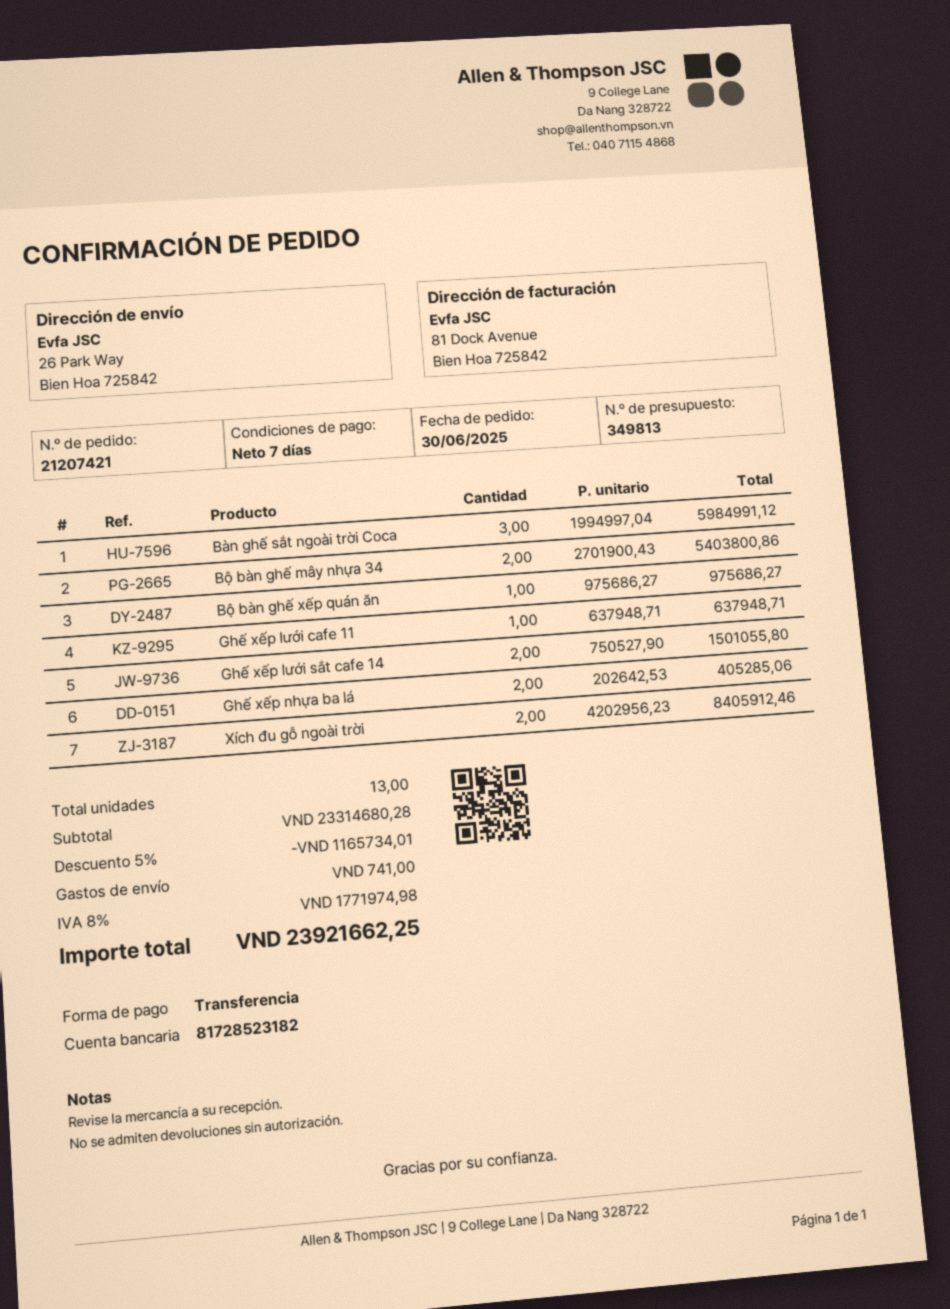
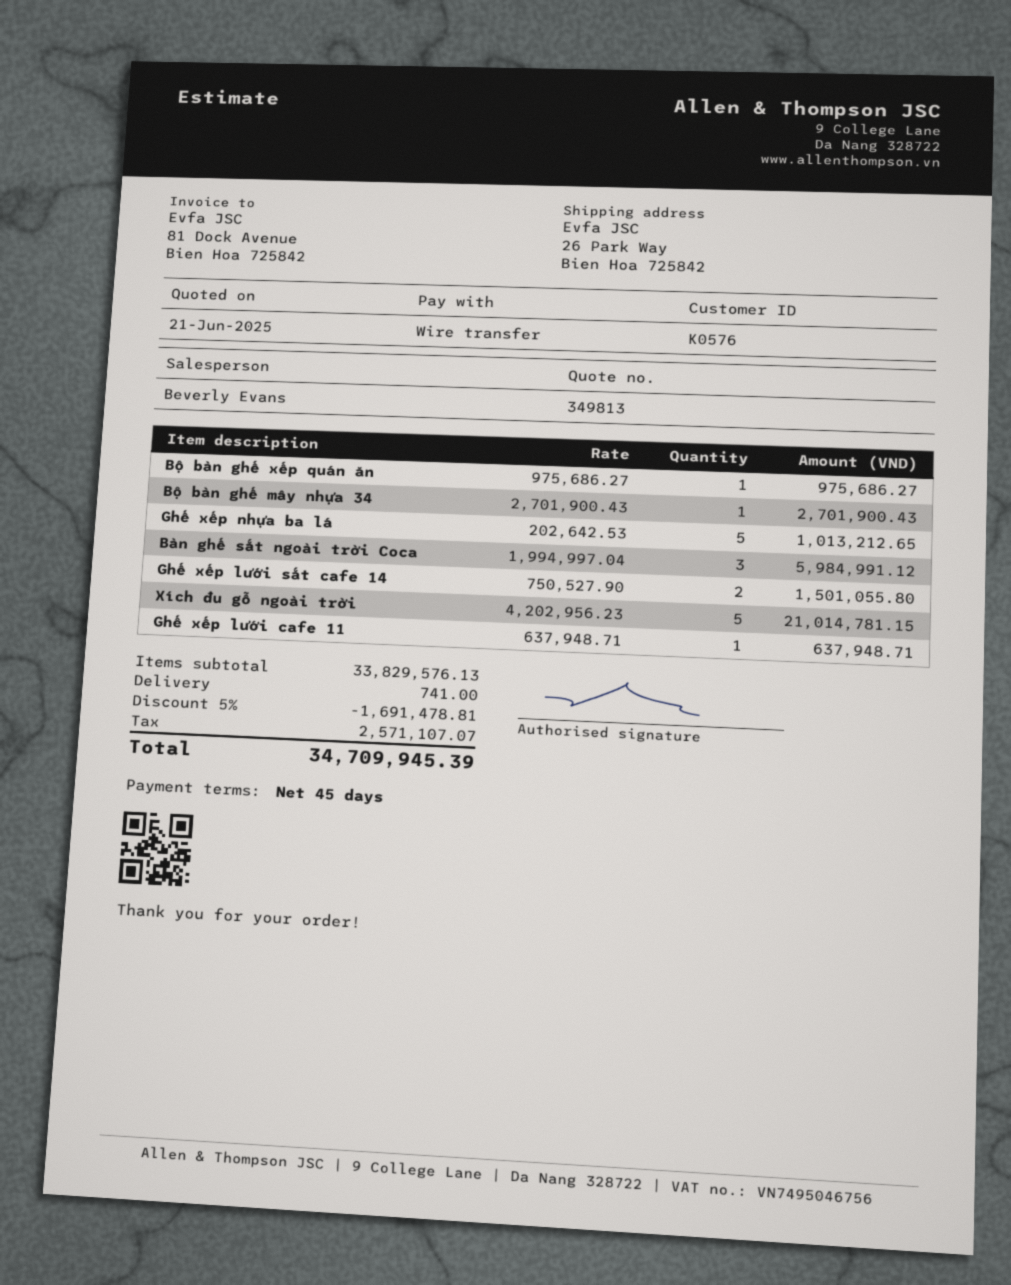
payment terms: 7 days -> 45 days
Bộ bàn ghế mây nhựa 34: 2 x 2701900.43 = 5403800.86 -> 1 x 2701900.43 = 2701900.43
Ghế xếp nhựa ba lá: 2 x 202642.53 = 405285.06 -> 5 x 202642.53 = 1013212.65
Xích đu gỗ ngoài trời: 2 x 4202956.23 = 8405912.46 -> 5 x 4202956.23 = 21014781.15
subtotal: 23314680.28 -> 33829576.13
discount: 5% = 1165734.01 -> 5% = 1691478.81
tax: 1771974.98 -> 2571107.07
total: 23921662.25 -> 34709945.39

